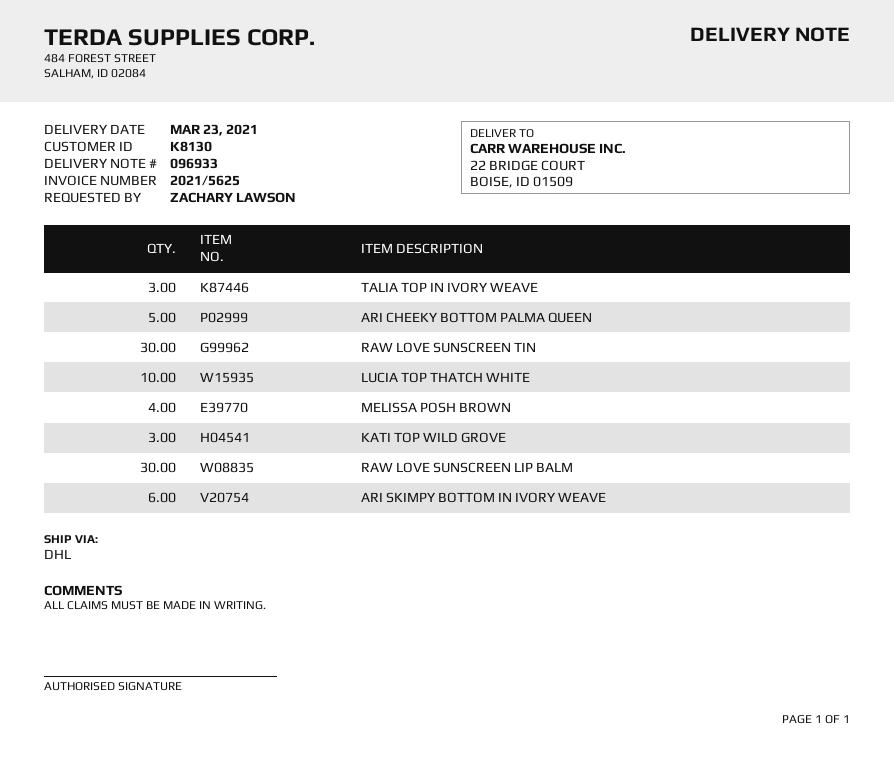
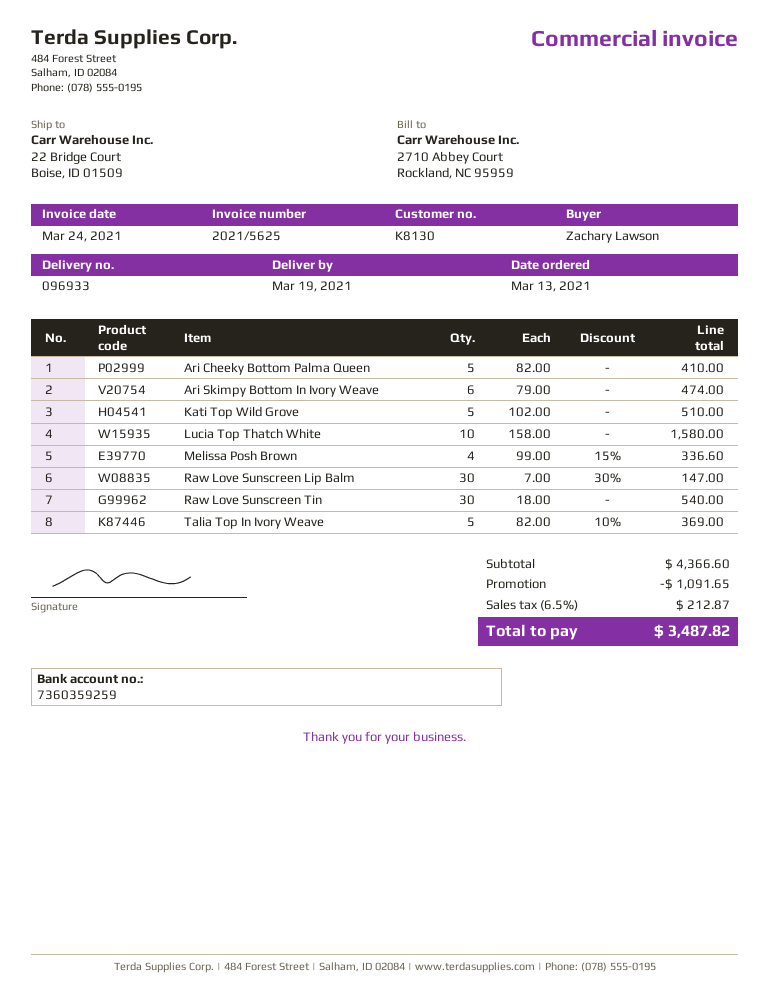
delivery date: 2021-03-23 -> 2021-03-19
TALIA TOP IN IVORY WEAVE: 3 -> 5
KATI TOP WILD GROVE: 3 -> 5

